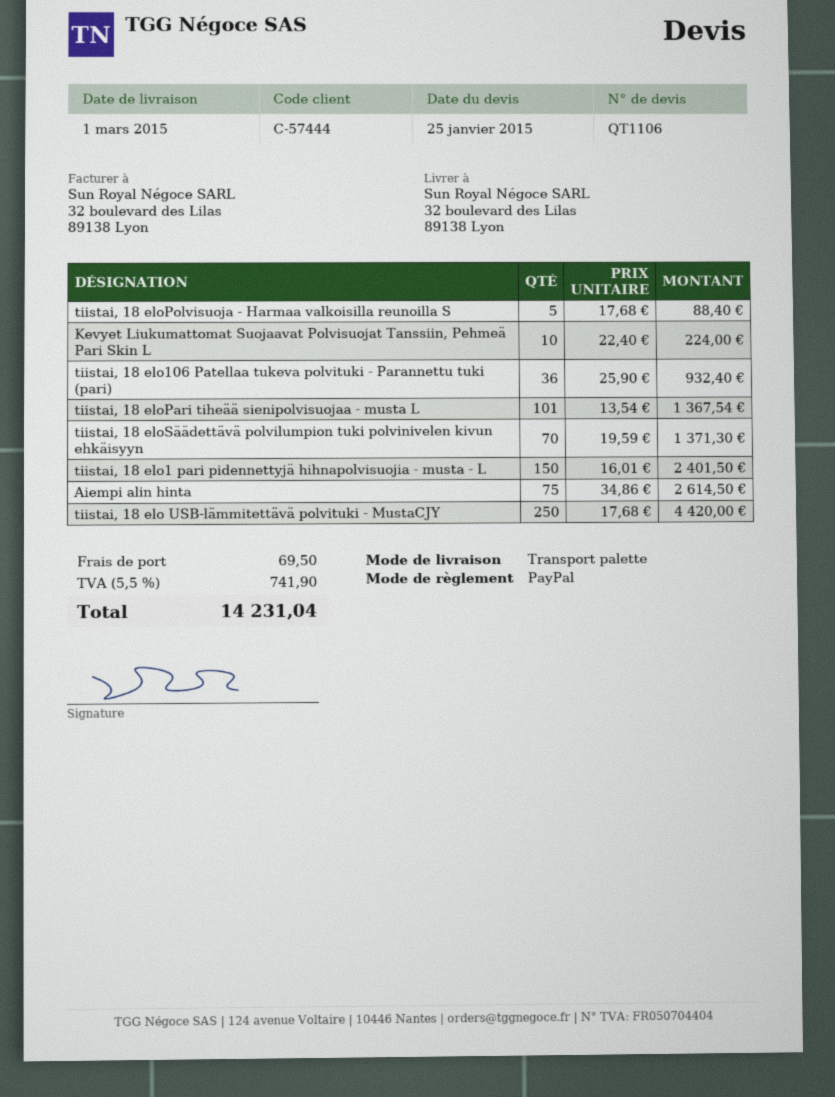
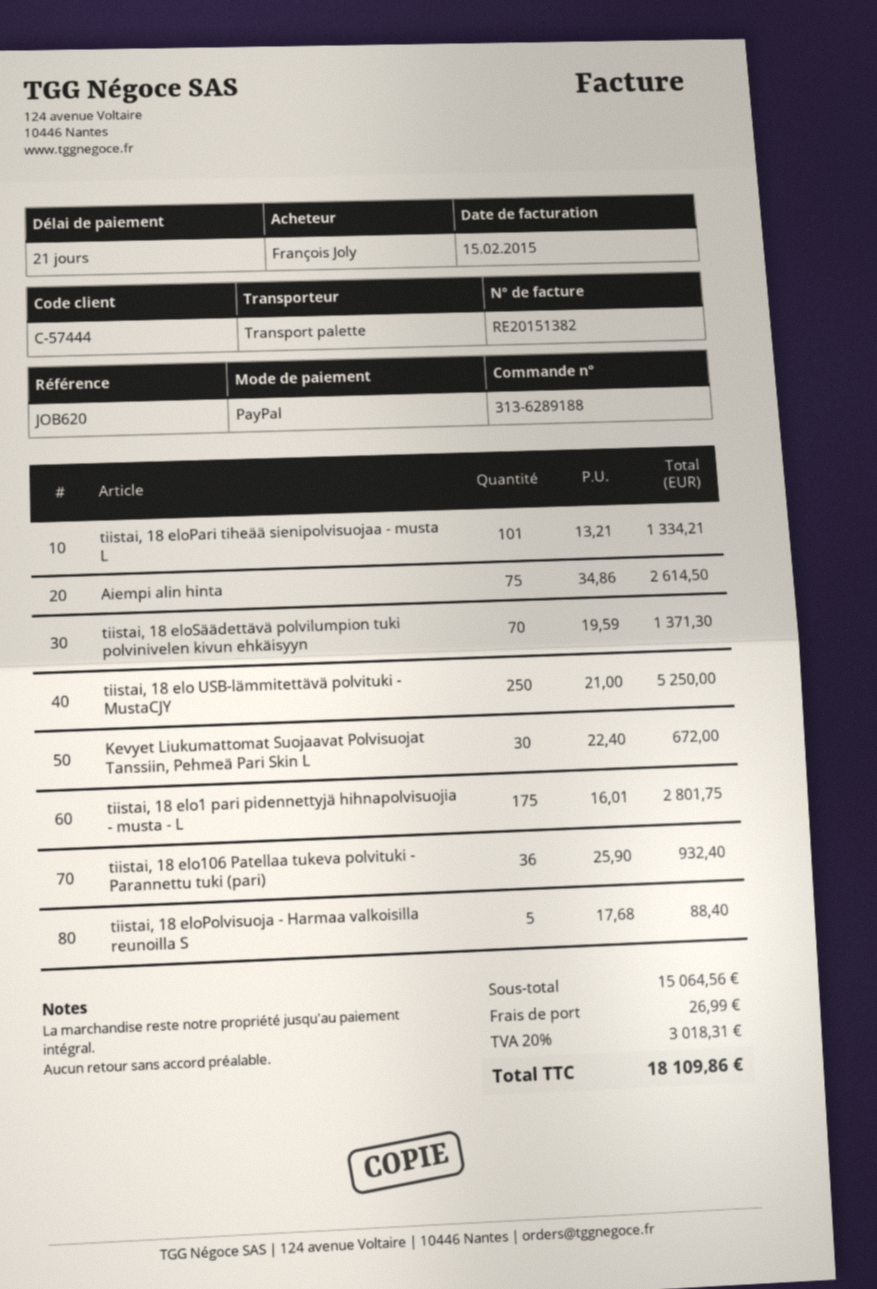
Kevyet Liukumattomat Suojaavat Polvisuojat Tanssiin, Pehmeä Pari Skin L: 10 x 22.40 = 224.00 -> 30 x 22.40 = 672.00
tiistai, 18 eloPari tiheää sienipolvisuojaa - musta L: 101 x 13.54 = 1367.54 -> 101 x 13.21 = 1334.21
tiistai, 18 elo1 pari pidennettyjä hihnapolvisuojia - musta - L: 150 x 16.01 = 2401.50 -> 175 x 16.01 = 2801.75
tiistai, 18 elo USB-lämmitettävä polvituki - MustaCJY: 250 x 17.68 = 4420.00 -> 250 x 21.00 = 5250.00
shipping: 69.50 -> 26.99
tax: 5.5% = 741.90 -> 20% = 3018.31
total: 14231.04 -> 18109.86

